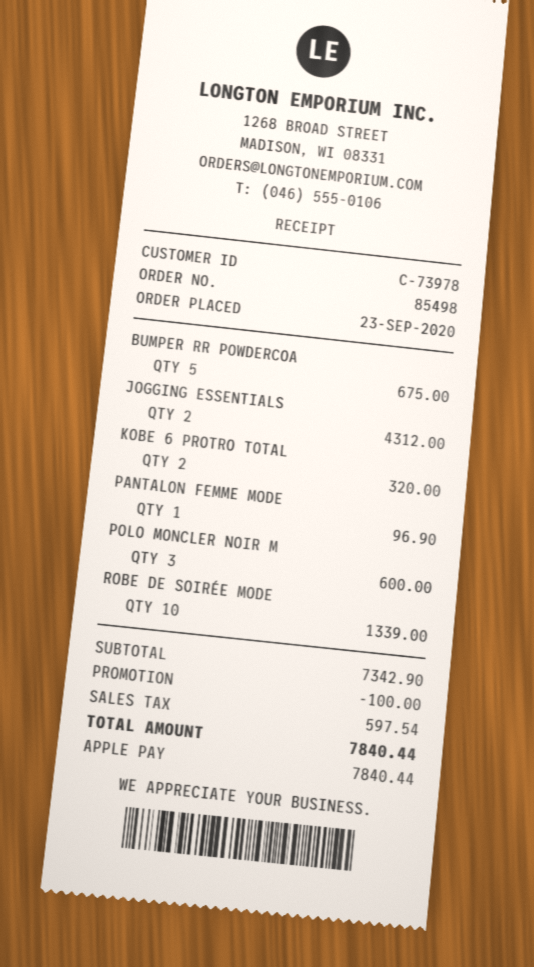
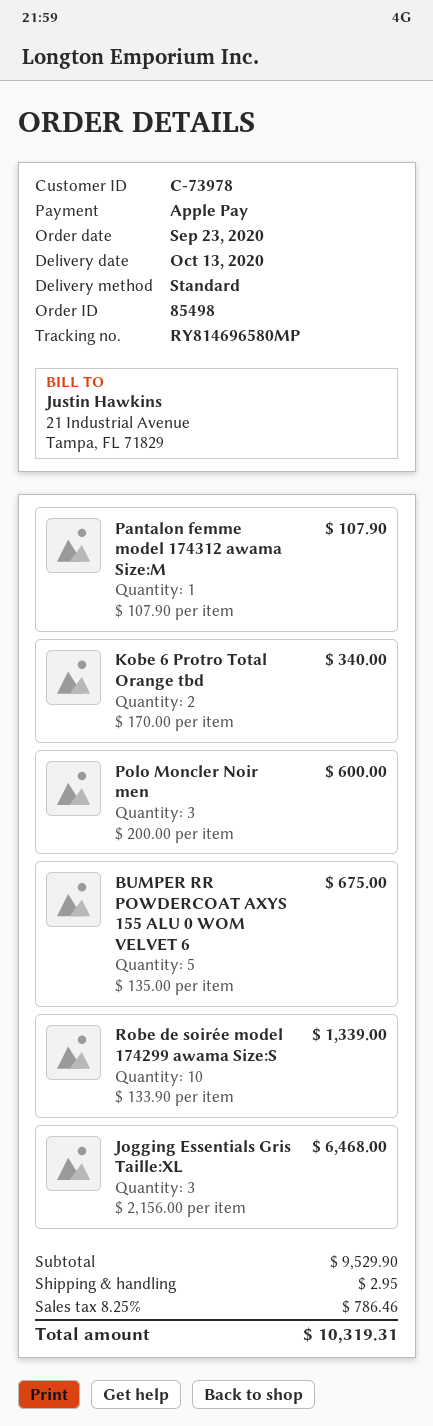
JOGGING ESSENTIALS: 2 for 4312.00 -> 3 for 6468.00
KOBE 6 PROTRO TOTAL: 2 for 320.00 -> 2 for 340.00
PANTALON FEMME MODE: 1 for 96.90 -> 1 for 107.90
subtotal: 7342.90 -> 9529.90
discount: 100.00 -> none
shipping: none -> 2.95
tax: 597.54 -> 786.46
total: 7840.44 -> 10319.31

